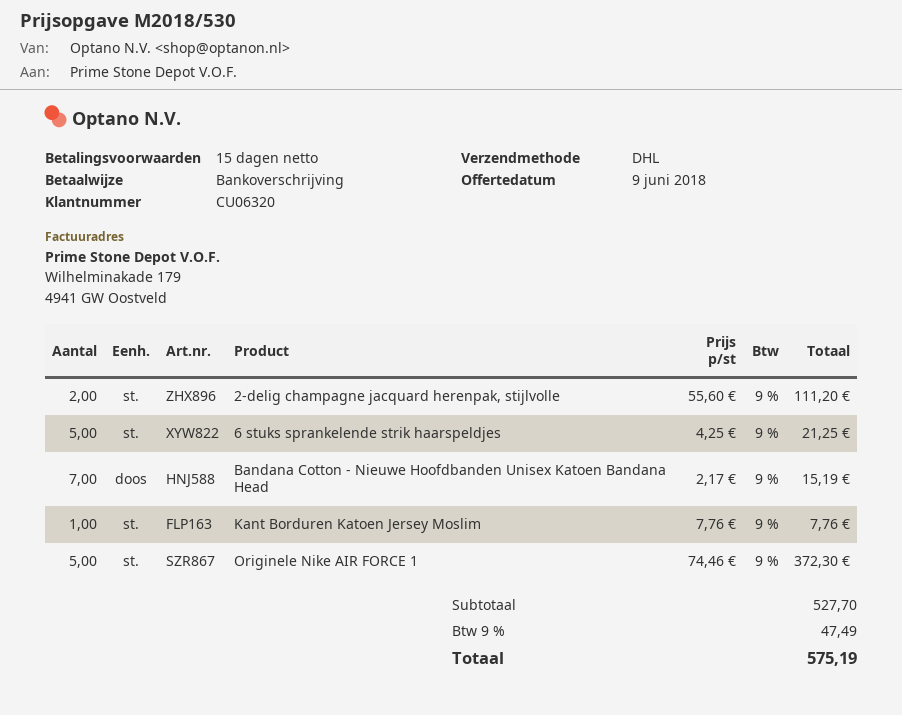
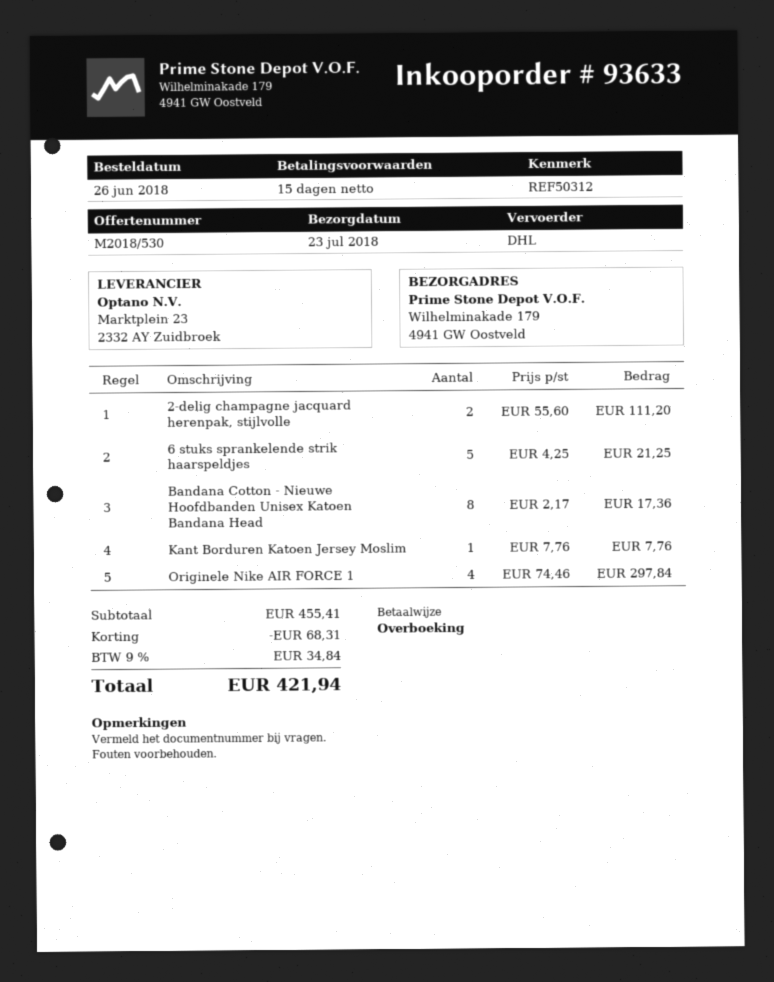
Bandana Cotton - Nieuwe Hoofdbanden Unisex Katoen Bandana Head: 7 x 2.17 = 15.19 -> 8 x 2.17 = 17.36
Originele Nike AIR FORCE 1: 5 x 74.46 = 372.30 -> 4 x 74.46 = 297.84
subtotal: 527.70 -> 455.41
discount: none -> 68.31
tax: 9% = 47.49 -> 9% = 34.84
total: 575.19 -> 421.94

